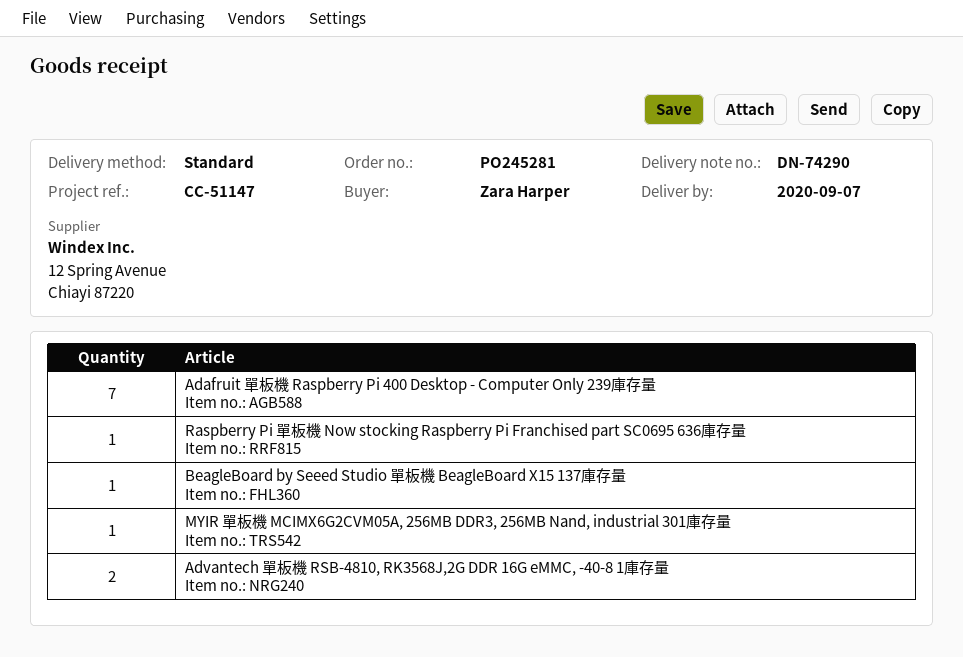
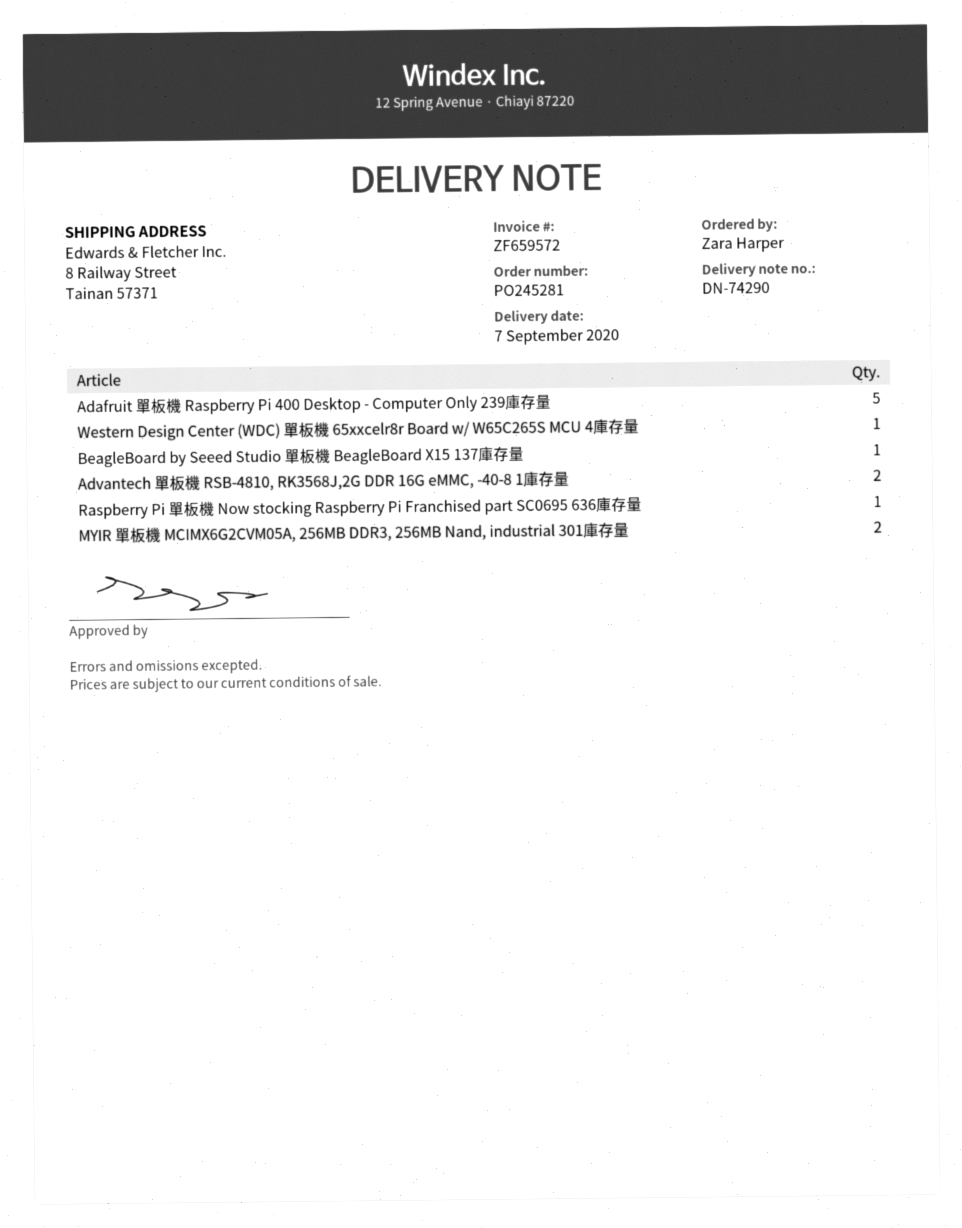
Adafruit 單板機 Raspberry Pi 400 Desktop - Computer Only 239庫存量: 7 -> 5
MYIR 單板機 MCIMX6G2CVM05A, 256MB DDR3, 256MB Nand, industrial 301庫存量: 1 -> 2
Western Design Center (WDC) 單板機 65xxcelr8r Board w/ W65C265S MCU 4庫存量: none -> 1

